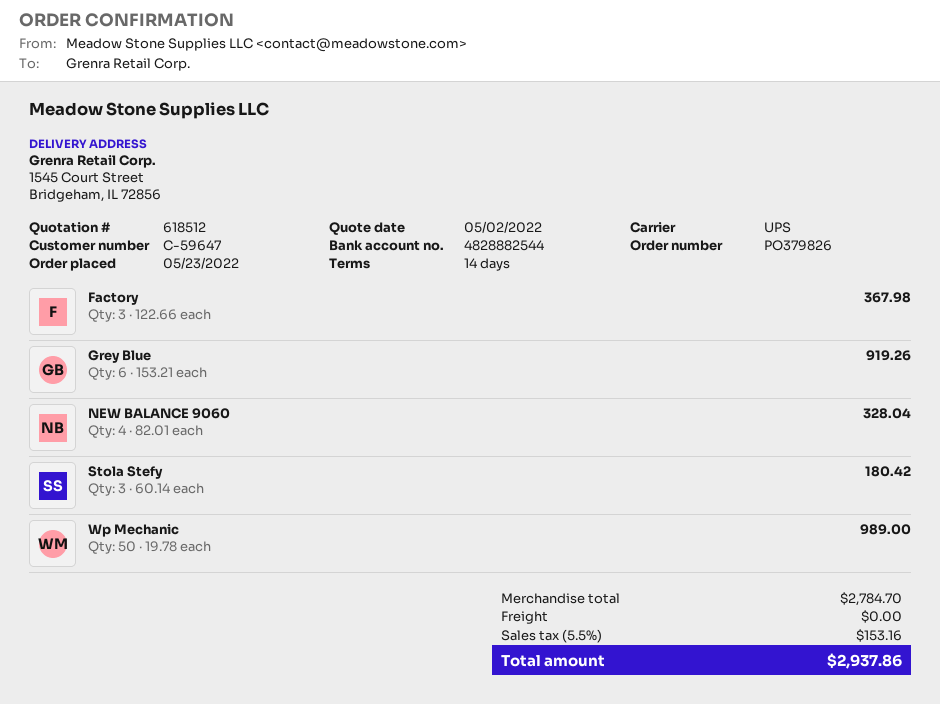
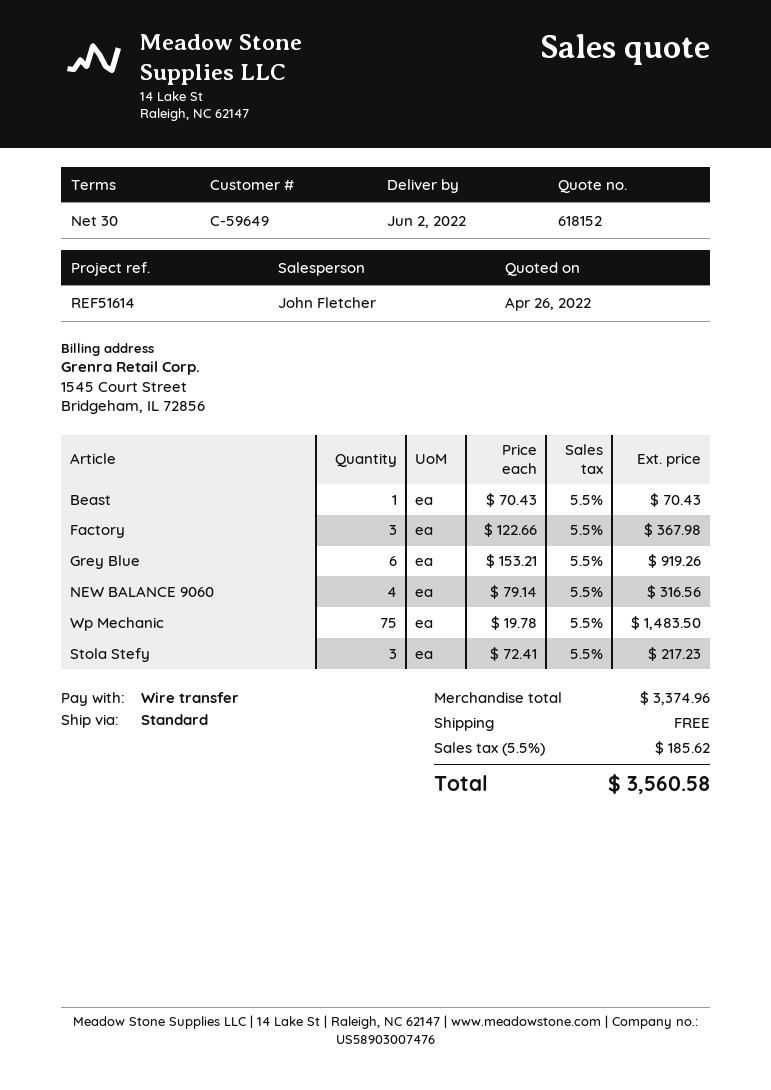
quote number: 618512 -> 618152
quote date: 2022-05-02 -> 2022-04-26
payment terms: 14 days -> 30 days
customer number: C-59647 -> C-59649
shipping method: UPS -> standard
NEW BALANCE 9060: 4 x 82.01 = 328.04 -> 4 x 79.14 = 316.56
Stola Stefy: 3 x 60.14 = 180.42 -> 3 x 72.41 = 217.23
Wp Mechanic: 50 x 19.78 = 989.00 -> 75 x 19.78 = 1483.50
Beast: none -> 1 x 70.43 = 70.43
subtotal: 2784.70 -> 3374.96
tax: 5.5% = 153.16 -> 5.5% = 185.62
total: 2937.86 -> 3560.58

